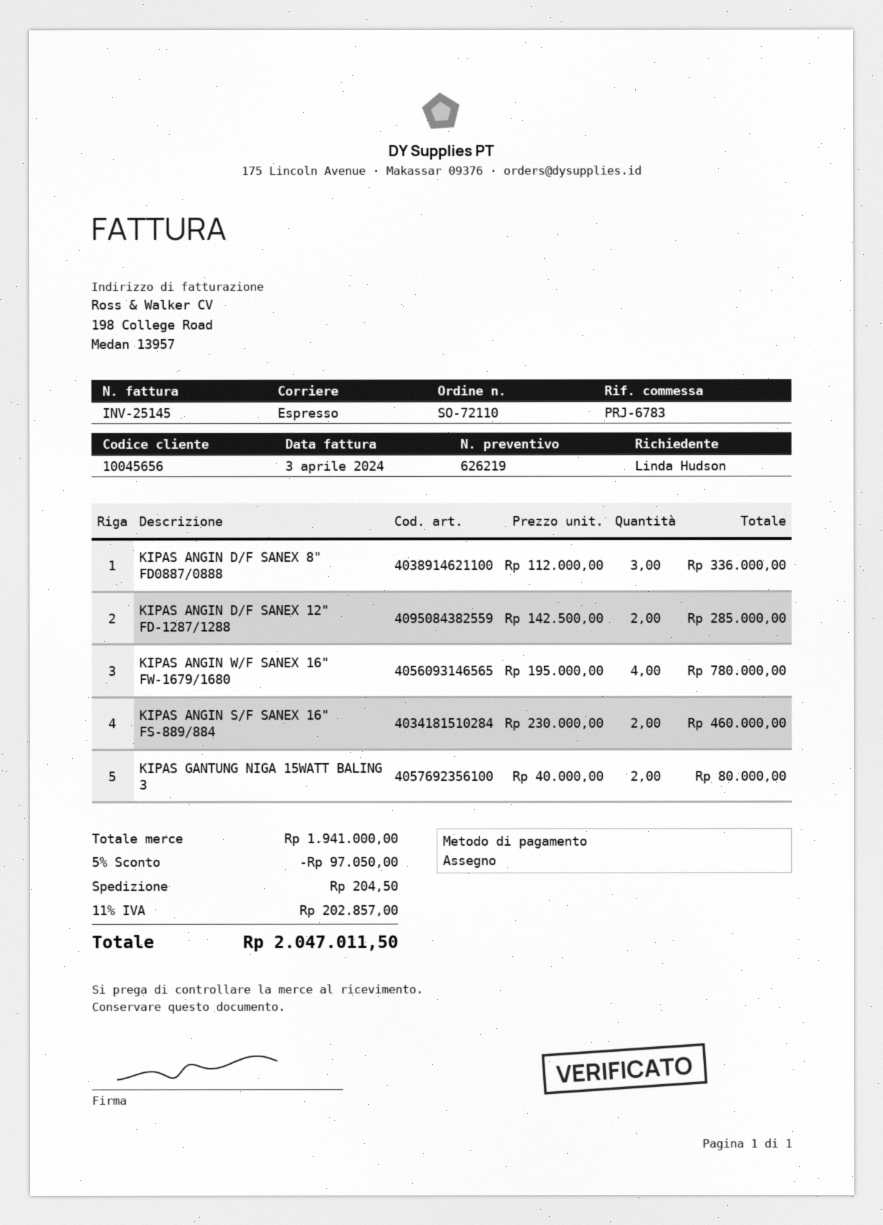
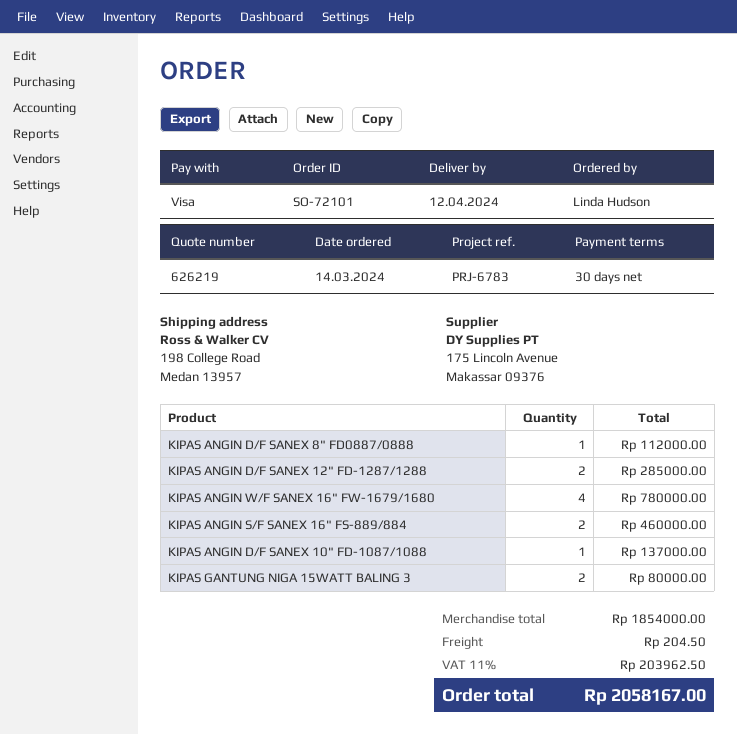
order number: SO-72110 -> SO-72101
payment method: cheque -> Visa
KIPAS ANGIN D/F SANEX 8" FD0887/0888: 3 for 336000.00 -> 1 for 112000.00
KIPAS ANGIN D/F SANEX 10" FD-1087/1088: none -> 1 for 137000.00
subtotal: 1941000.00 -> 1854000.00
discount: 5% = 97050.00 -> none
tax: 11% = 202857.00 -> 11% = 203962.50
total: 2047011.50 -> 2058167.00

